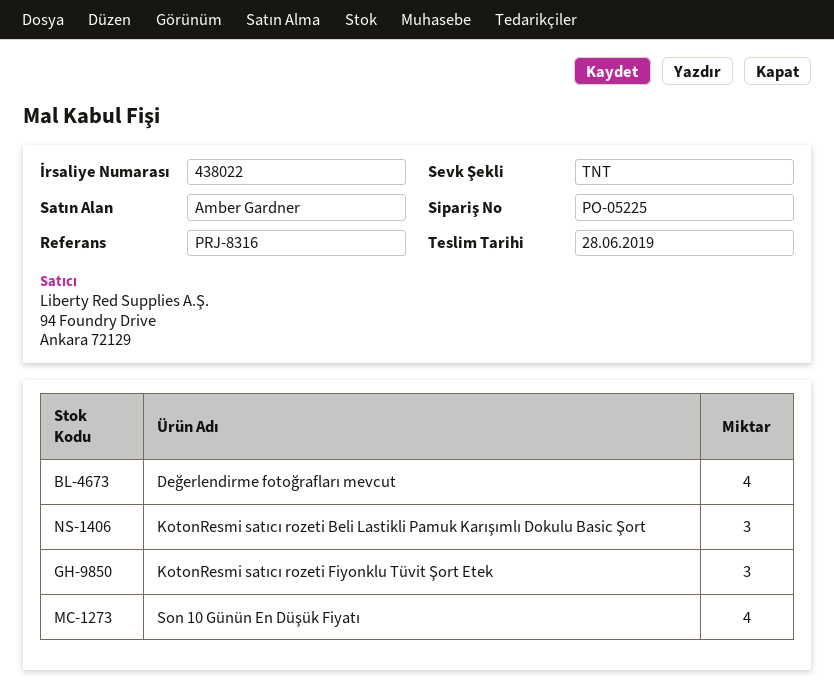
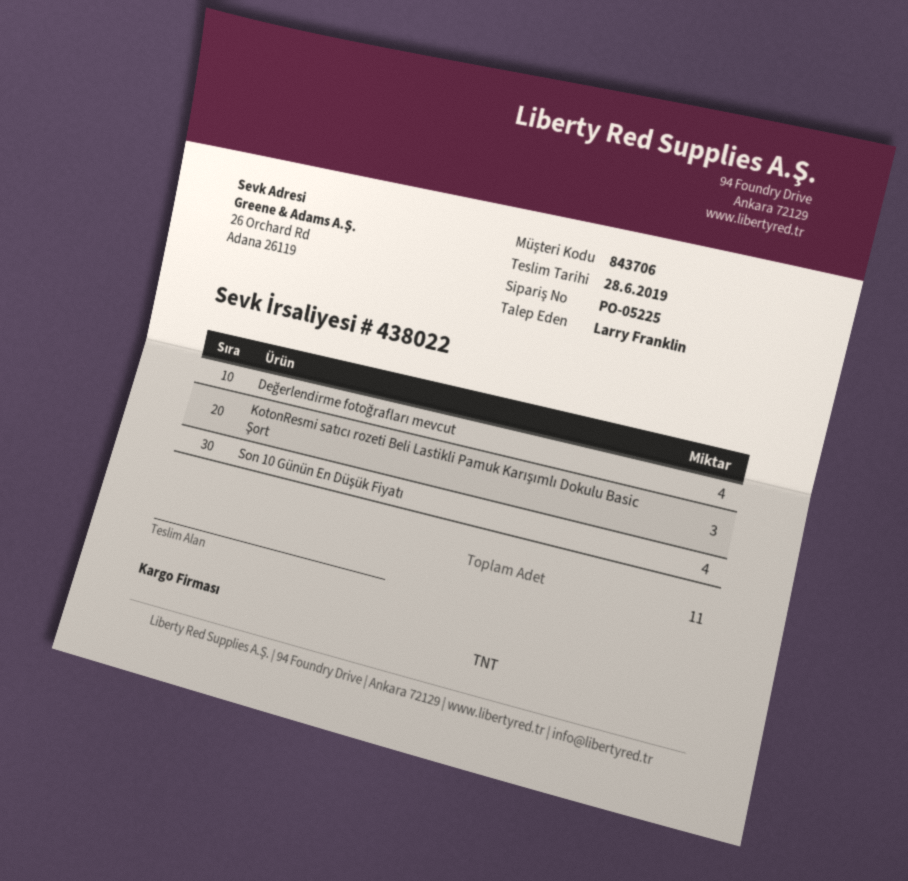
ordered by: Amber Gardner -> Larry Franklin
KotonResmi satıcı rozeti Fiyonklu Tüvit Şort Etek: 3 -> none

